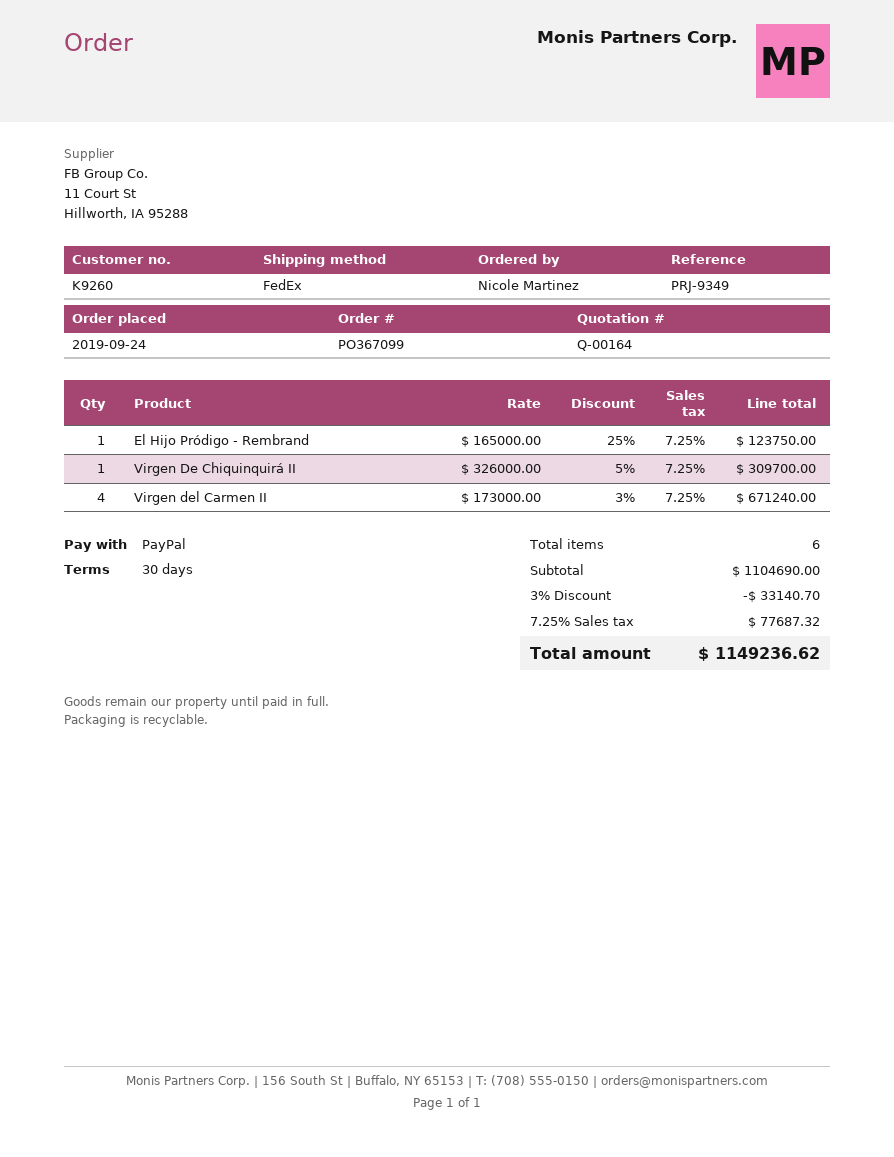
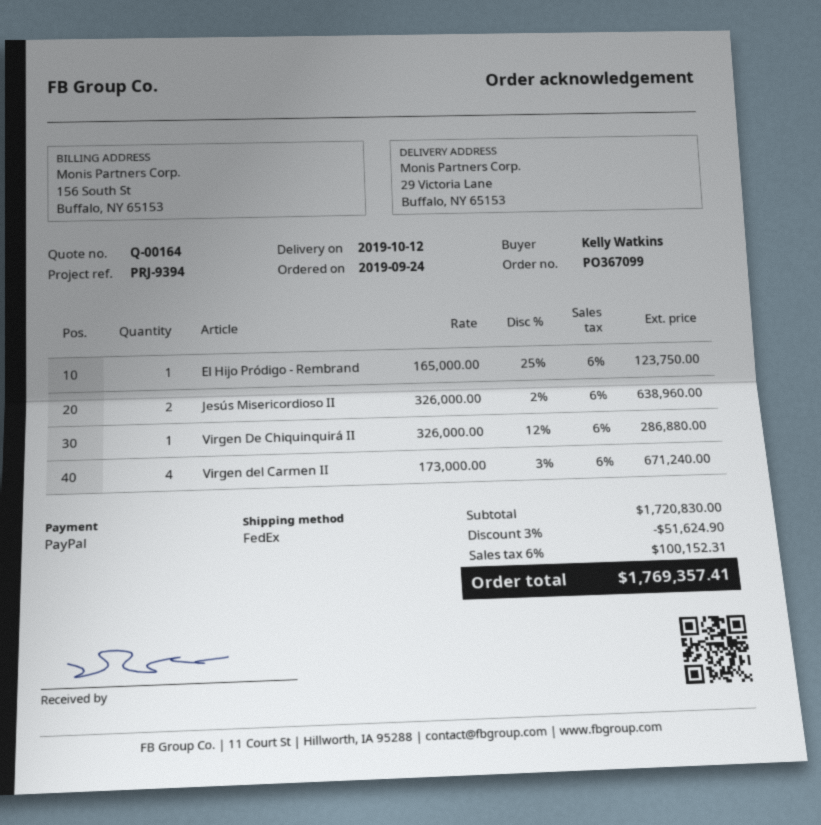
reference: PRJ-9349 -> PRJ-9394
ordered by: Nicole Martinez -> Kelly Watkins
Virgen De Chiquinquirá II: 1 x 326000.00 - 5% = 309700.00 -> 1 x 326000.00 - 12% = 286880.00
Jesús Misericordioso II: none -> 2 x 326000.00 - 2% = 638960.00
subtotal: 1104690.00 -> 1720830.00
discount: 3% = 33140.70 -> 3% = 51624.90
tax: 7.25% = 77687.32 -> 6% = 100152.31
total: 1149236.62 -> 1769357.41

